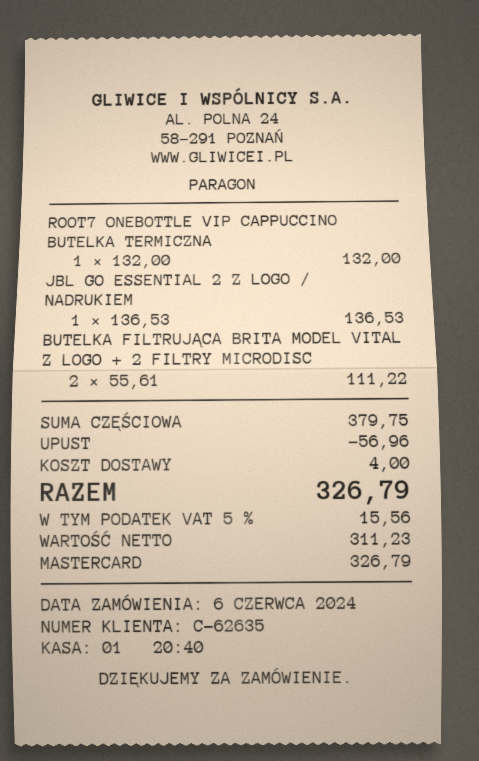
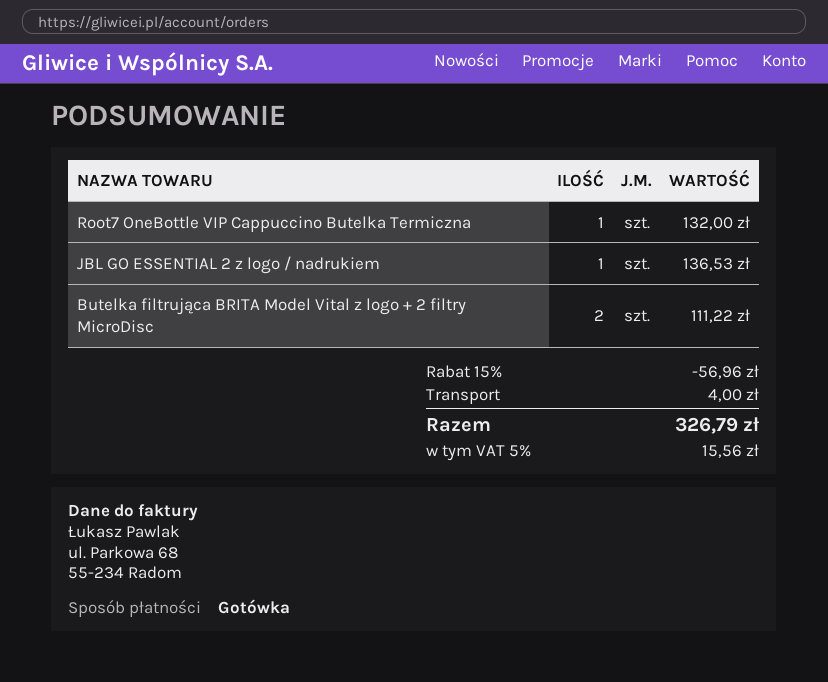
payment method: Mastercard -> cash

